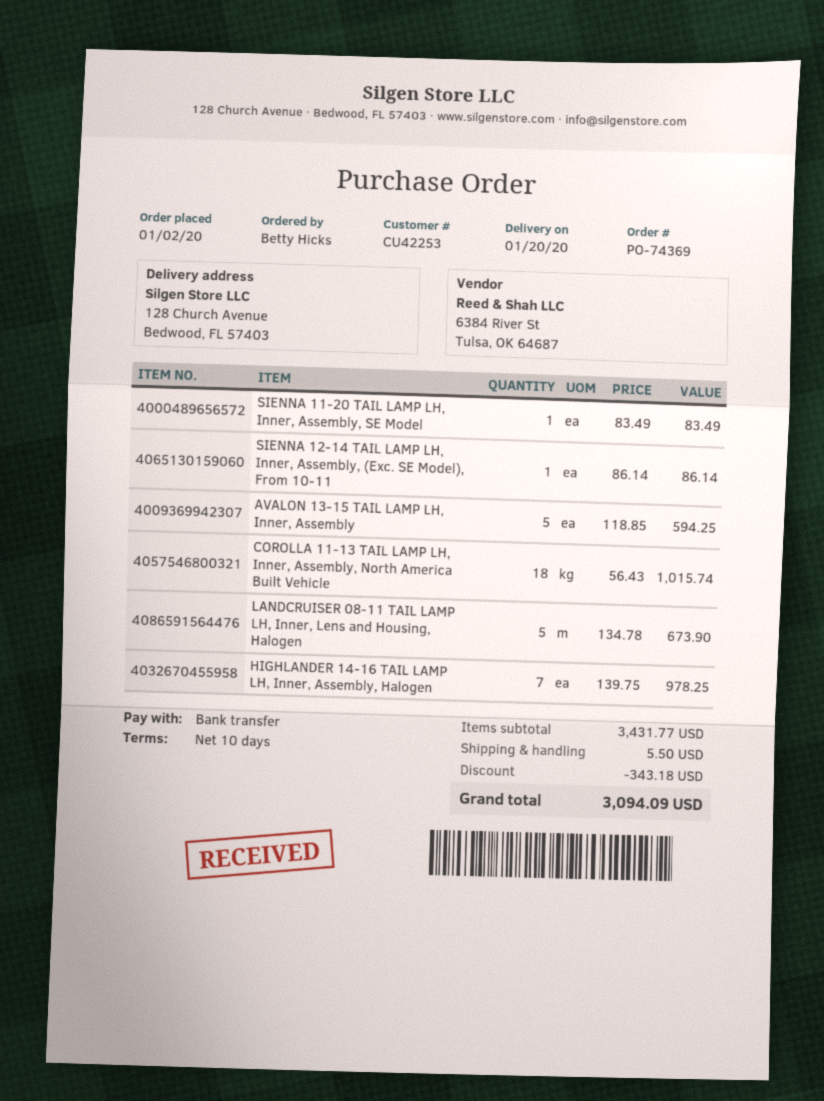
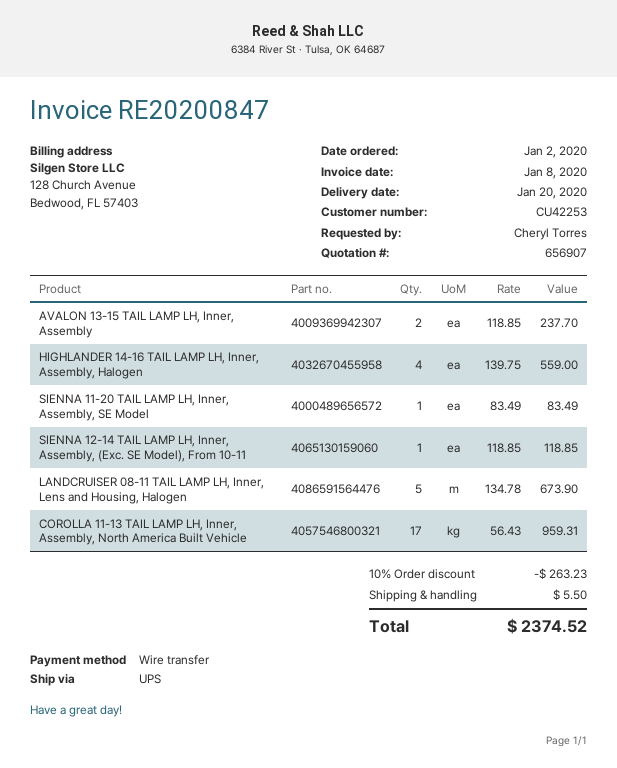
ordered by: Betty Hicks -> Cheryl Torres
SIENNA 12-14 TAIL LAMP LH, Inner, Assembly, (Exc. SE Model), From 10-11: 1 x 86.14 = 86.14 -> 1 x 118.85 = 118.85
AVALON 13-15 TAIL LAMP LH, Inner, Assembly: 5 x 118.85 = 594.25 -> 2 x 118.85 = 237.70
COROLLA 11-13 TAIL LAMP LH, Inner, Assembly, North America Built Vehicle: 18 x 56.43 = 1015.74 -> 17 x 56.43 = 959.31
HIGHLANDER 14-16 TAIL LAMP LH, Inner, Assembly, Halogen: 7 x 139.75 = 978.25 -> 4 x 139.75 = 559.00
discount: 343.18 -> 263.23
total: 3094.09 -> 2374.52

